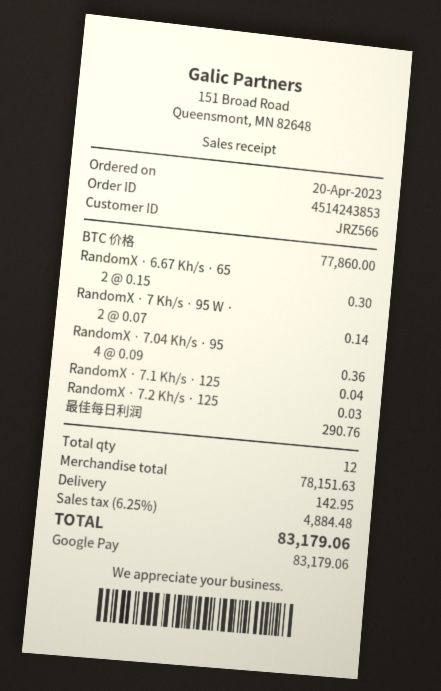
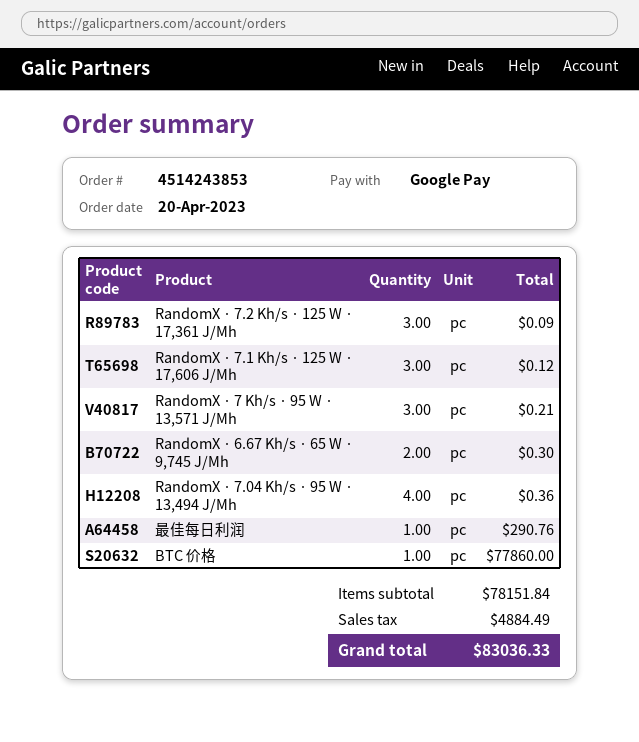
RandomX · 7 Kh/s · 95 W ·: 2 for 0.14 -> 3 for 0.21
RandomX · 7.1 Kh/s · 125: 1 for 0.04 -> 3 for 0.12
RandomX · 7.2 Kh/s · 125: 1 for 0.03 -> 3 for 0.09
subtotal: 78151.63 -> 78151.84
shipping: 142.95 -> none
tax: 4884.48 -> 4884.49
total: 83179.06 -> 83036.33

